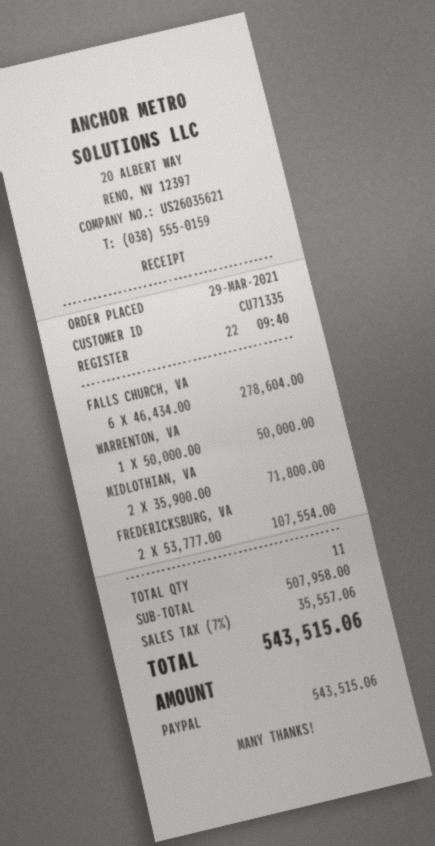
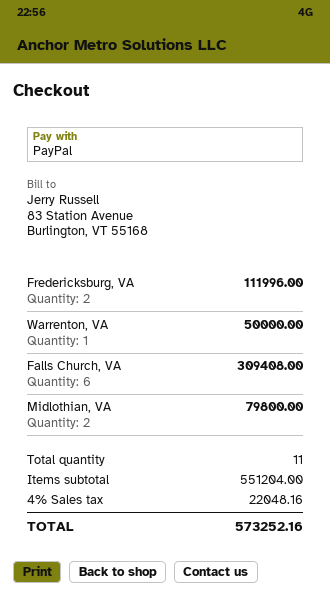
FALLS CHURCH, VA: 6 for 278604.00 -> 6 for 309408.00
MIDLOTHIAN, VA: 2 for 71800.00 -> 2 for 79800.00
FREDERICKSBURG, VA: 2 for 107554.00 -> 2 for 111996.00
subtotal: 507958.00 -> 551204.00
tax: 7% = 35557.06 -> 4% = 22048.16
total: 543515.06 -> 573252.16

